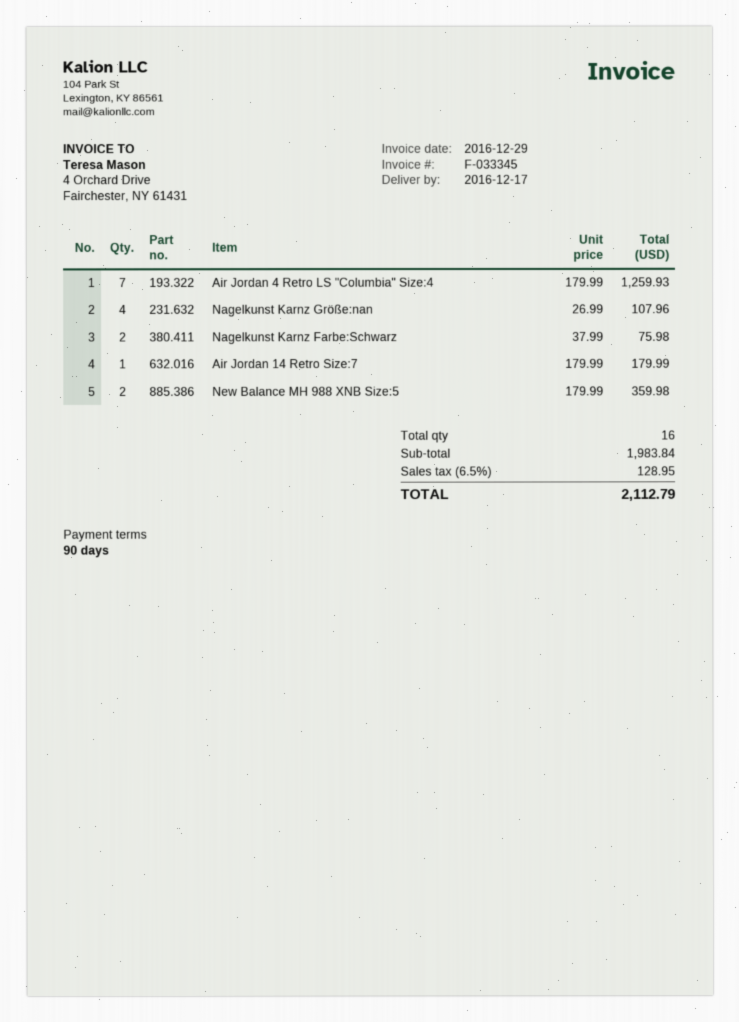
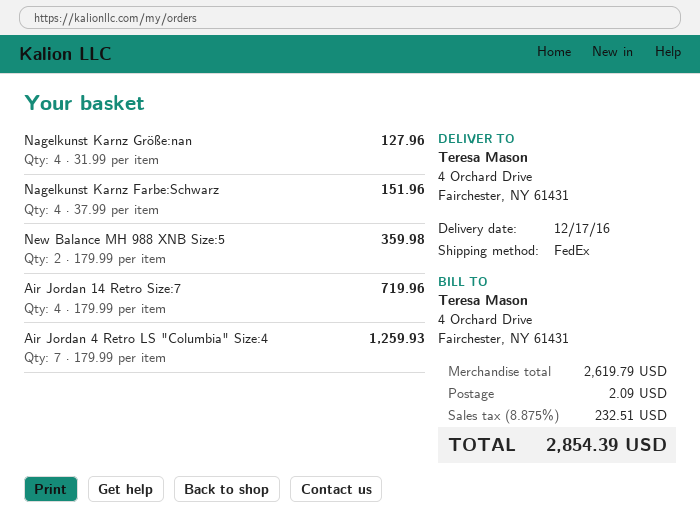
Nagelkunst Karnz Größe:nan: 4 x 26.99 = 107.96 -> 4 x 31.99 = 127.96
Nagelkunst Karnz Farbe:Schwarz: 2 x 37.99 = 75.98 -> 4 x 37.99 = 151.96
Air Jordan 14 Retro Size:7: 1 x 179.99 = 179.99 -> 4 x 179.99 = 719.96
subtotal: 1983.84 -> 2619.79
shipping: none -> 2.09
tax: 6.5% = 128.95 -> 8.875% = 232.51
total: 2112.79 -> 2854.39

